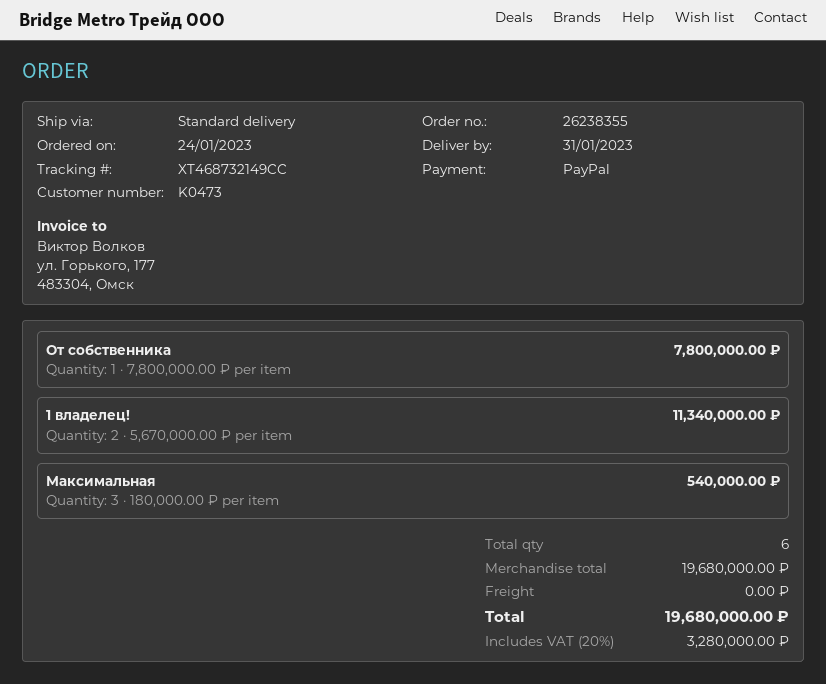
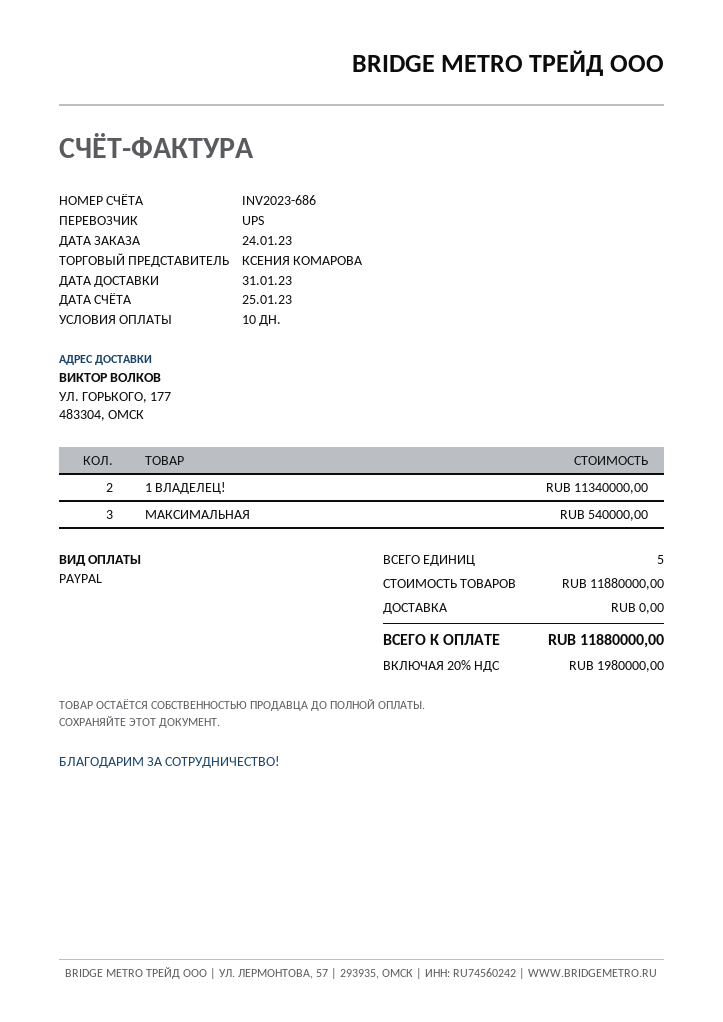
shipping method: standard -> UPS
От собственника: 1 for 7800000.00 -> none
total quantity: 6 -> 5
subtotal: 19680000.00 -> 11880000.00
tax: 20% = 3280000.00 -> 20% = 1980000.00
total: 19680000.00 -> 11880000.00

